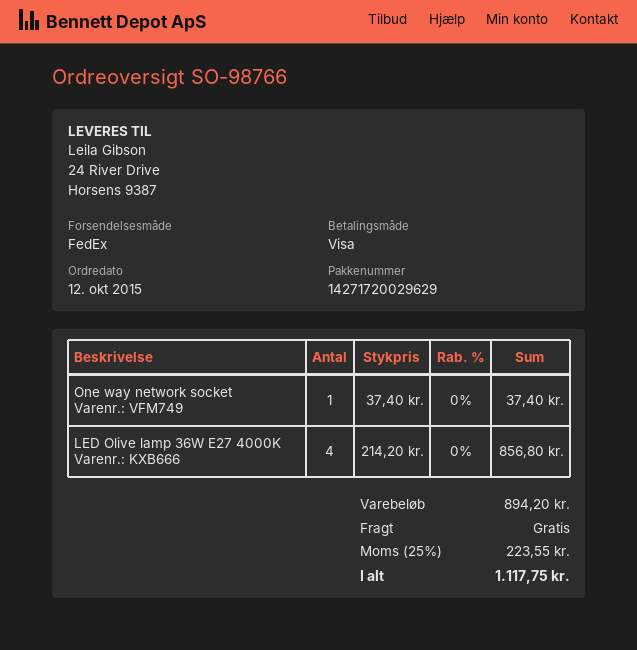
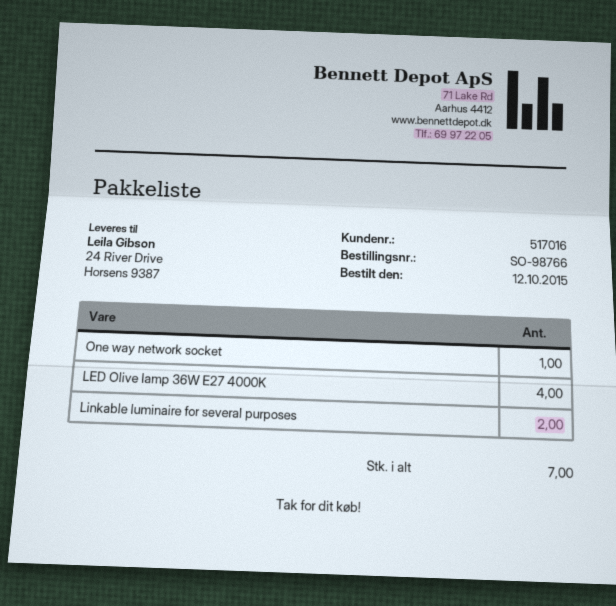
Linkable luminaire for several purposes: none -> 2

